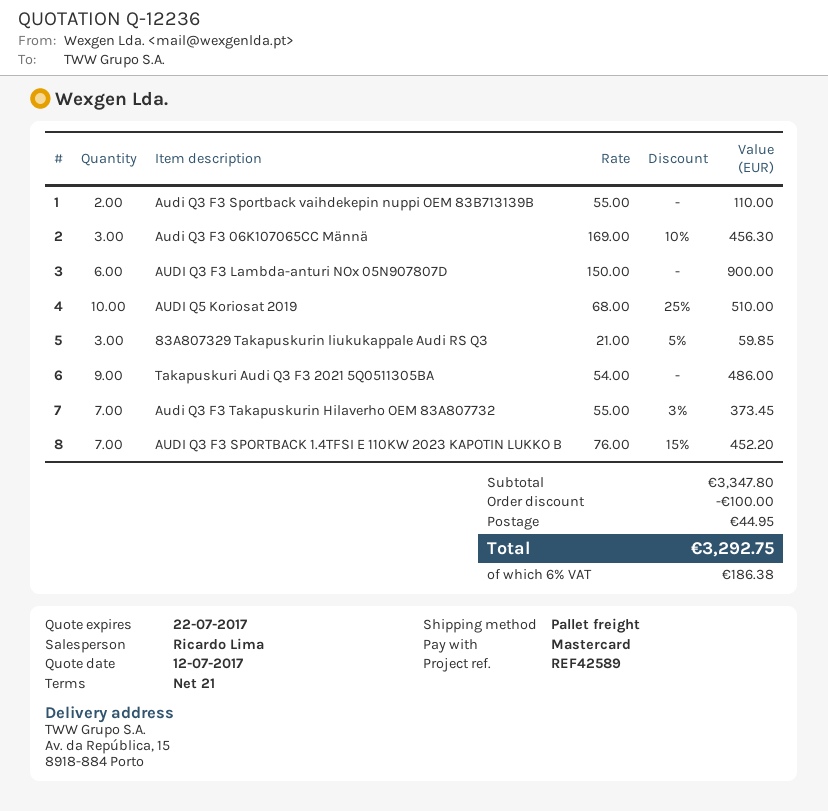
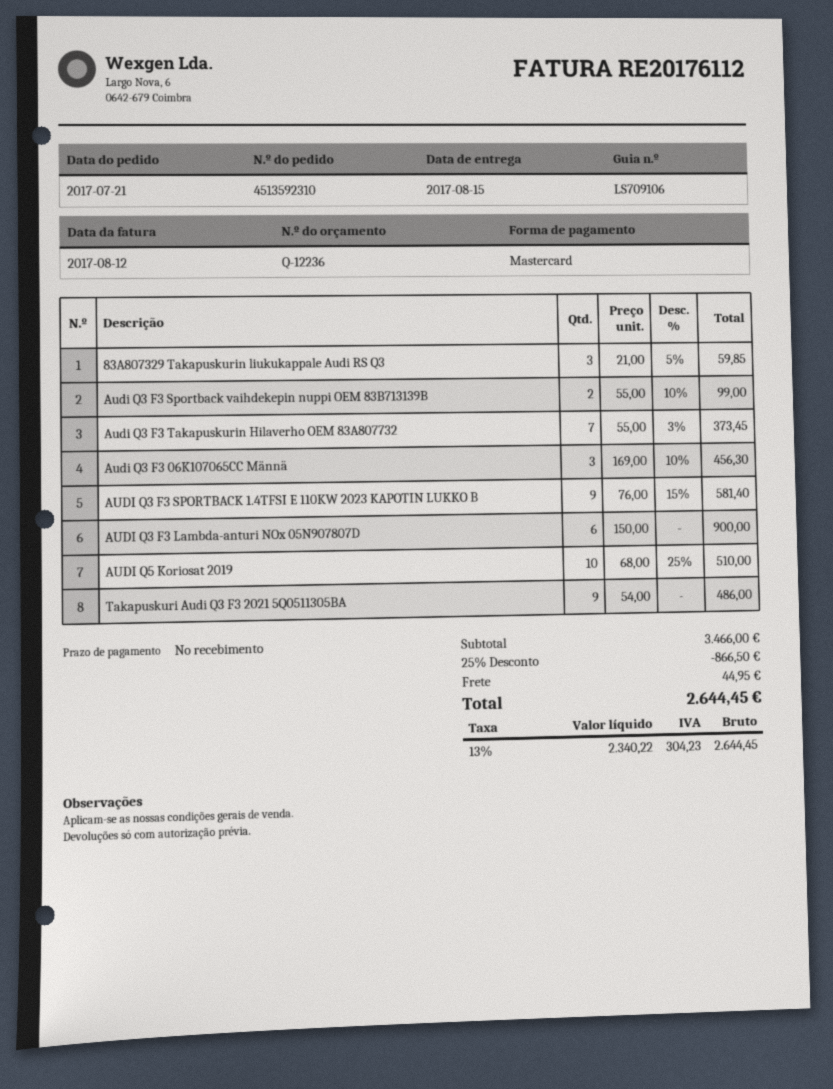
payment terms: 21 days -> on receipt
Audi Q3 F3 Sportback vaihdekepin nuppi OEM 83B713139B: 2 x 55.00 = 110.00 -> 2 x 55.00 - 10% = 99.00
AUDI Q3 F3 SPORTBACK 1.4TFSI E 110KW 2023 KAPOTIN LUKKO B: 7 x 76.00 - 15% = 452.20 -> 9 x 76.00 - 15% = 581.40
subtotal: 3347.80 -> 3466.00
discount: 100.00 -> 866.50
tax: 6% = 186.38 -> 13% = 304.23
total: 3292.75 -> 2644.45

